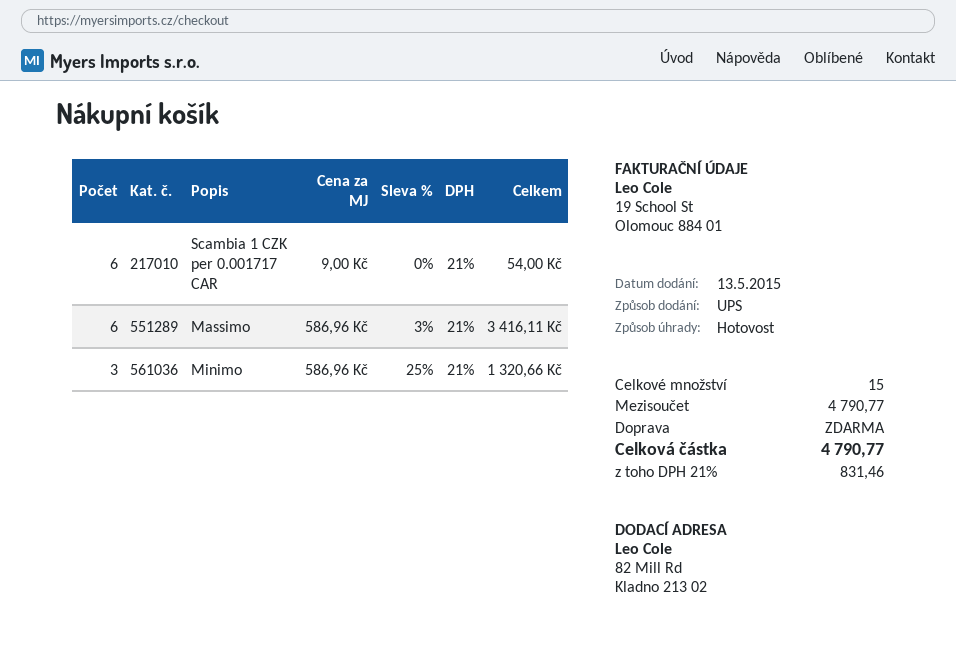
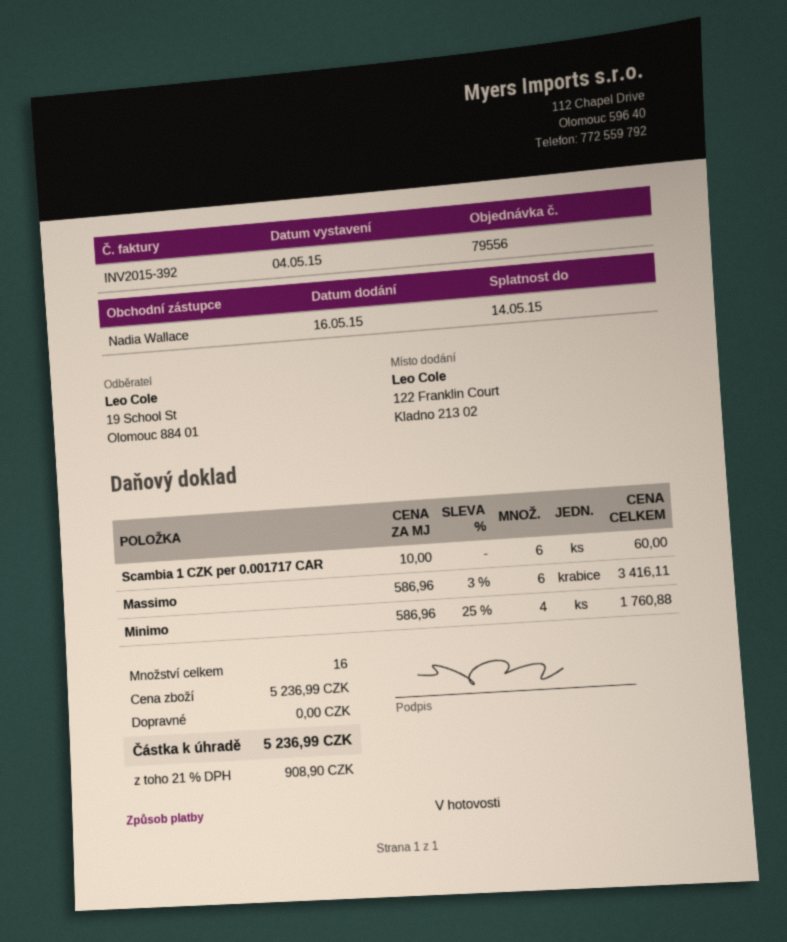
delivery date: 2015-05-13 -> 2015-05-16
ship to: 82 Mill Rd, Kladno 213 02 -> 122 Franklin Court, Kladno 213 02
Scambia 1 CZK per 0.001717 CAR: 6 x 9.00 = 54.00 -> 6 x 10.00 = 60.00
Minimo: 3 x 586.96 - 25% = 1320.66 -> 4 x 586.96 - 25% = 1760.88
total quantity: 15 -> 16
subtotal: 4790.77 -> 5236.99
tax: 21% = 831.46 -> 21% = 908.90
total: 4790.77 -> 5236.99

